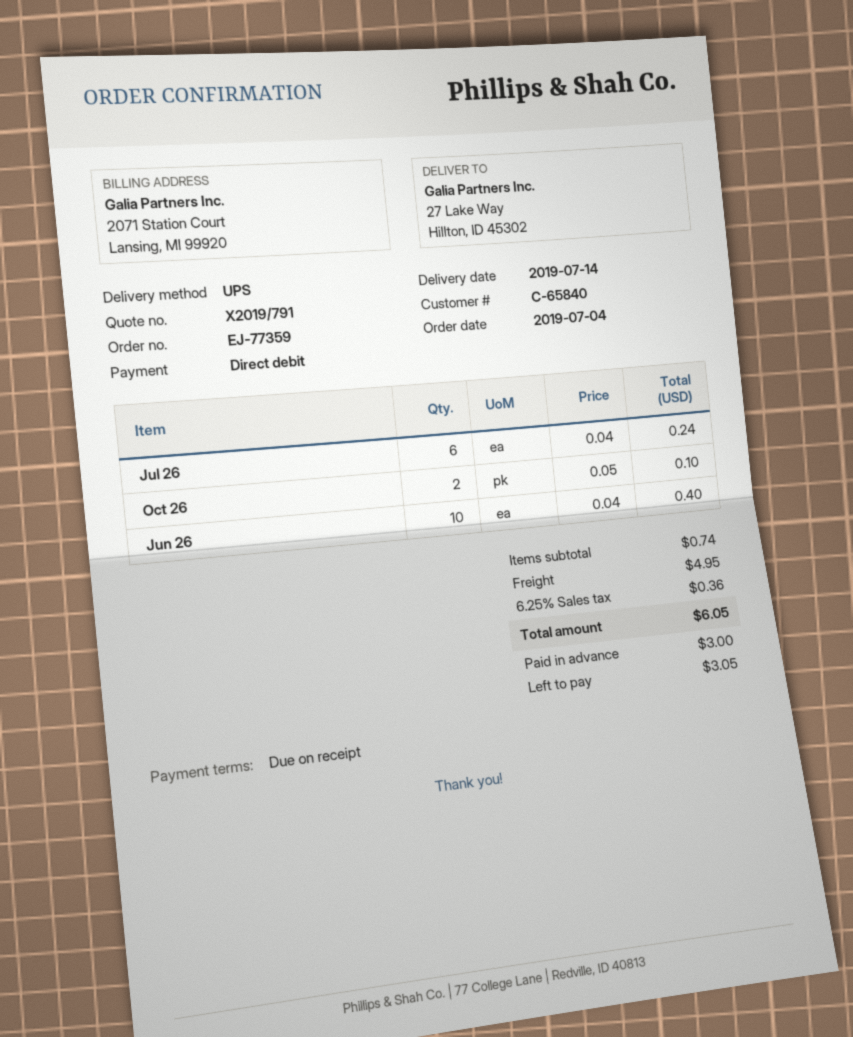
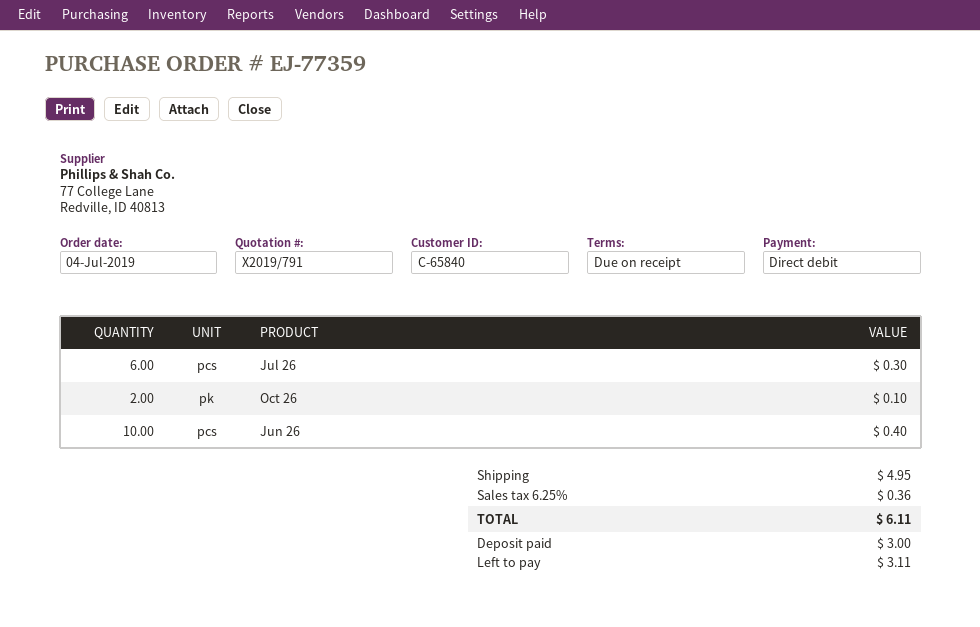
Jul 26: 6 for 0.24 -> 6 for 0.30
total: 6.05 -> 6.11
balance: 3.05 -> 3.11

